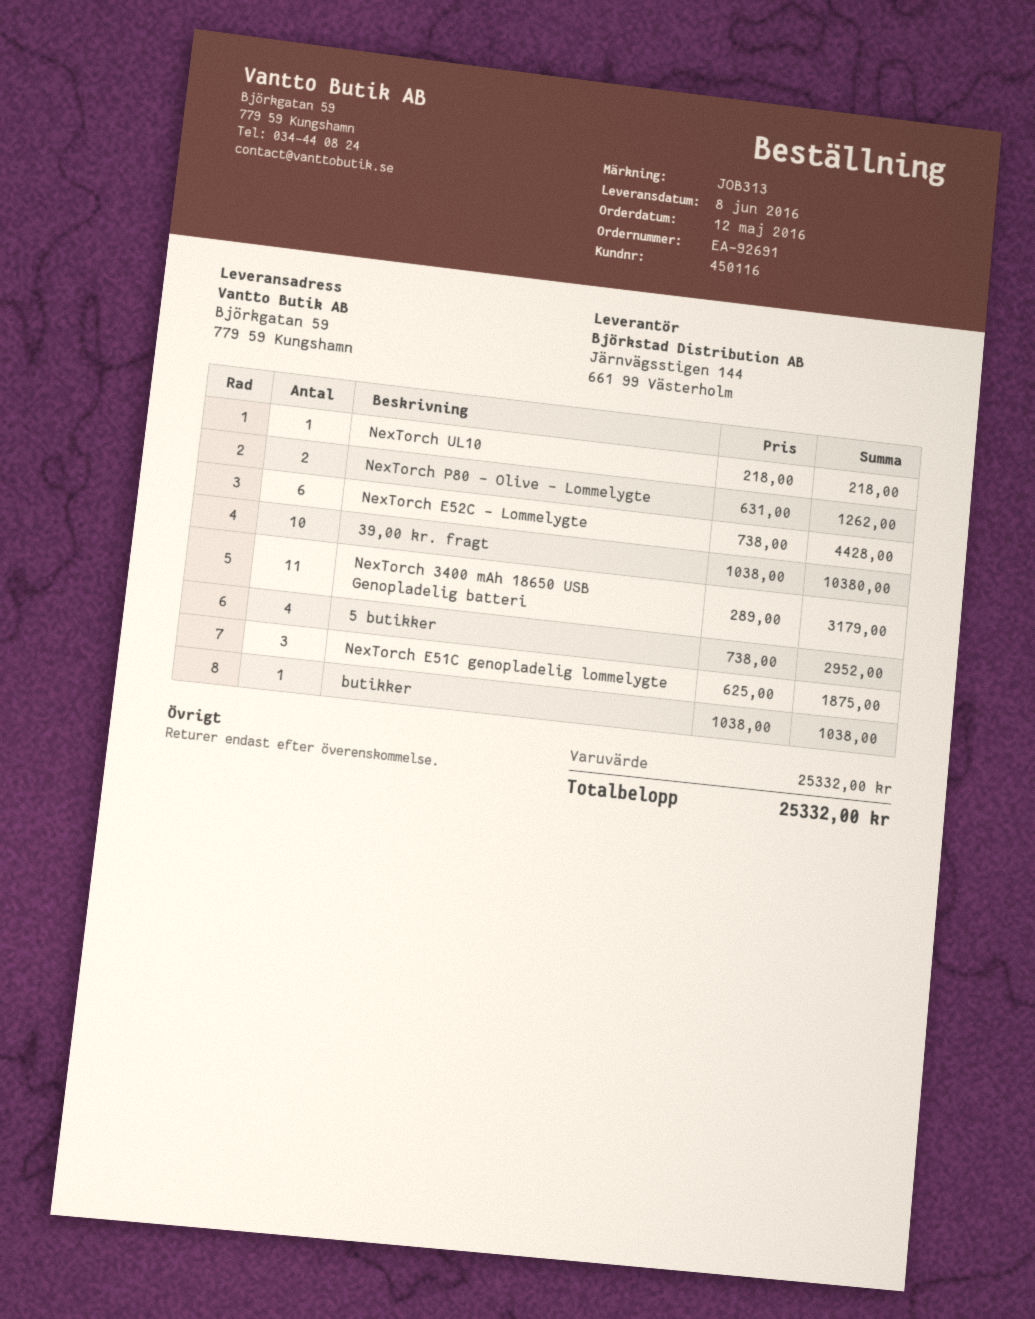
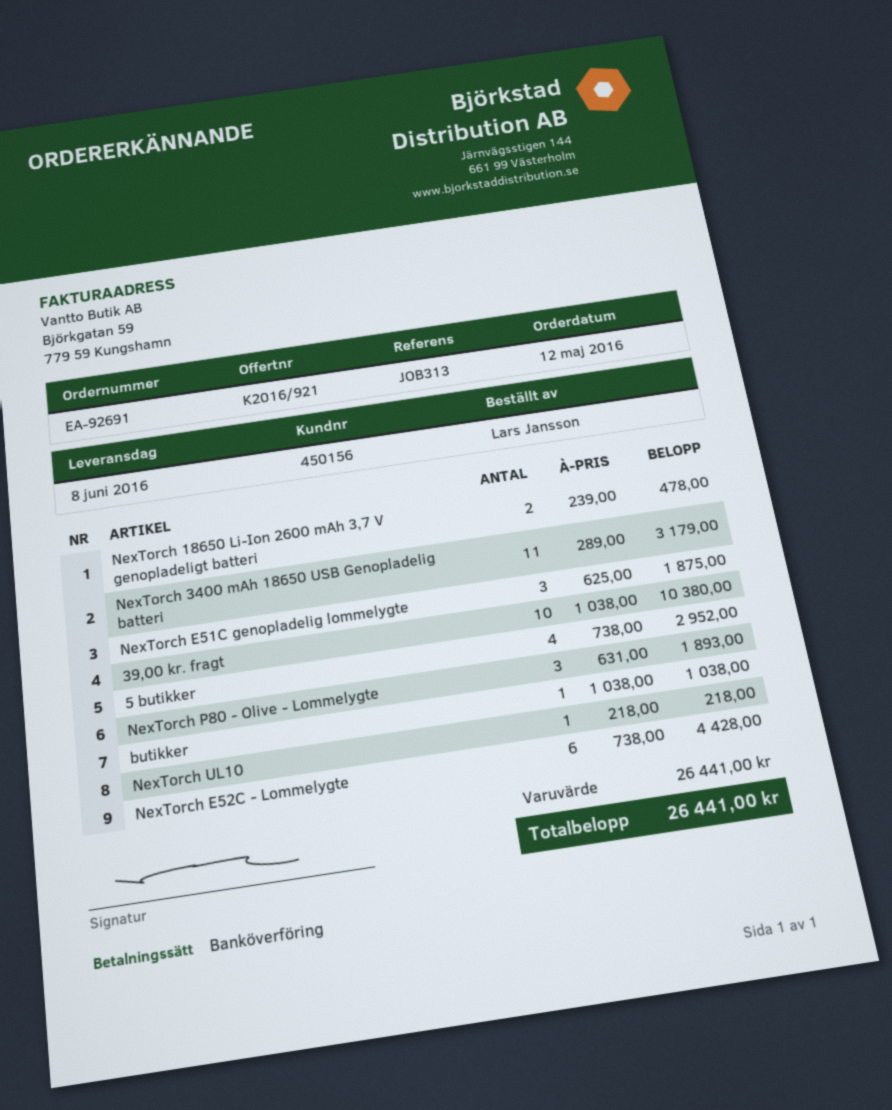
customer number: 450116 -> 450156
NexTorch P80 - Olive - Lommelygte: 2 x 631.00 = 1262.00 -> 3 x 631.00 = 1893.00
NexTorch 18650 Li-Ion 2600 mAh 3,7 V genopladeligt batteri: none -> 2 x 239.00 = 478.00
subtotal: 25332.00 -> 26441.00
total: 25332.00 -> 26441.00

